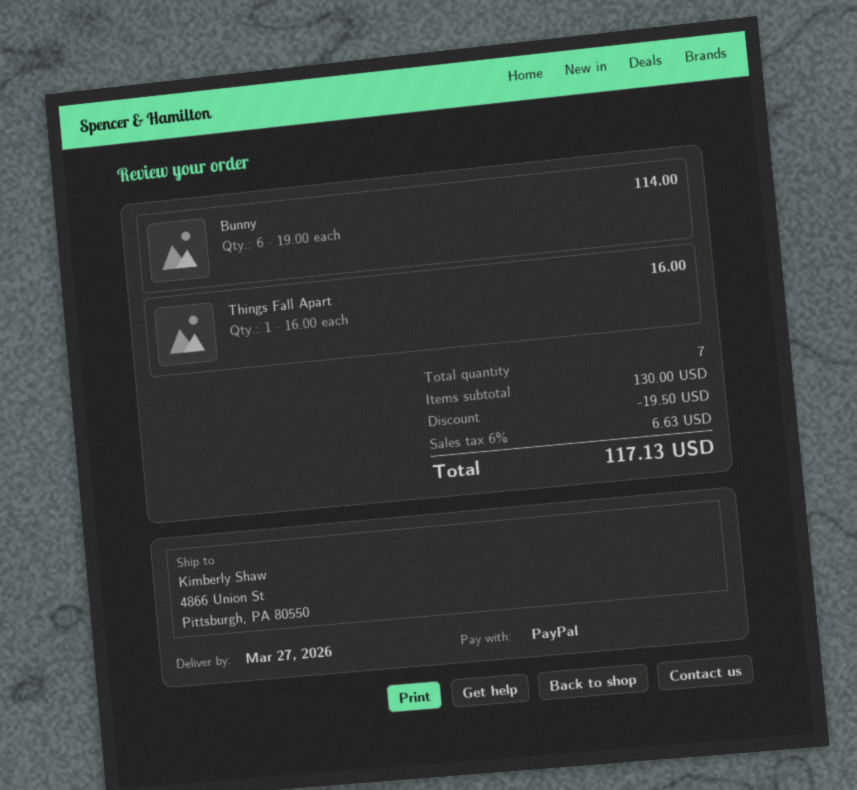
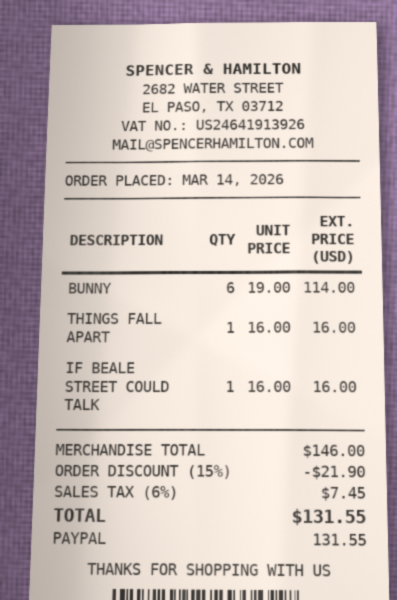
IF BEALE STREET COULD TALK: none -> 1 x 16.00 = 16.00
subtotal: 130.00 -> 146.00
discount: 19.50 -> 21.90
tax: 6% = 6.63 -> 6% = 7.45
total: 117.13 -> 131.55

